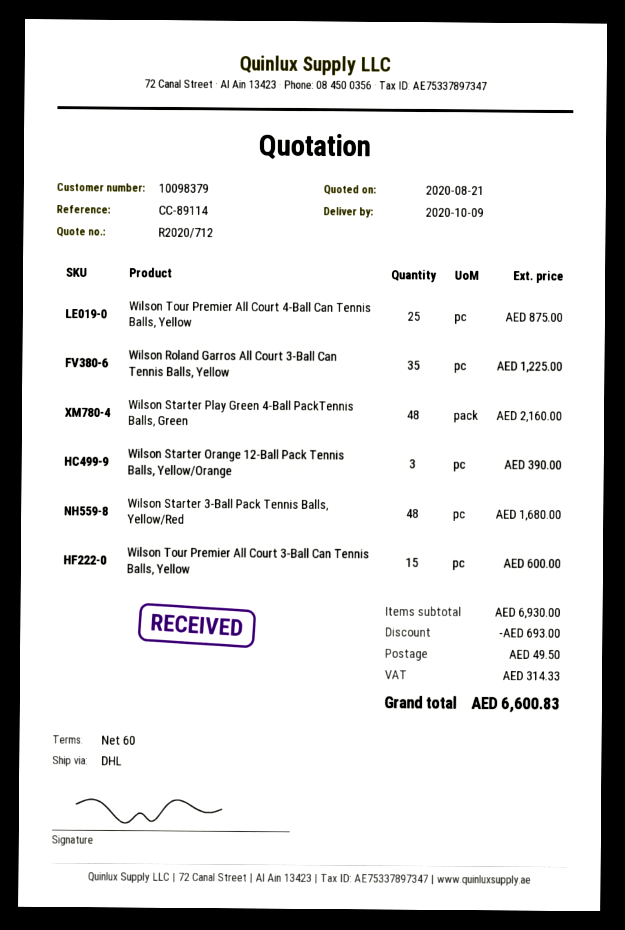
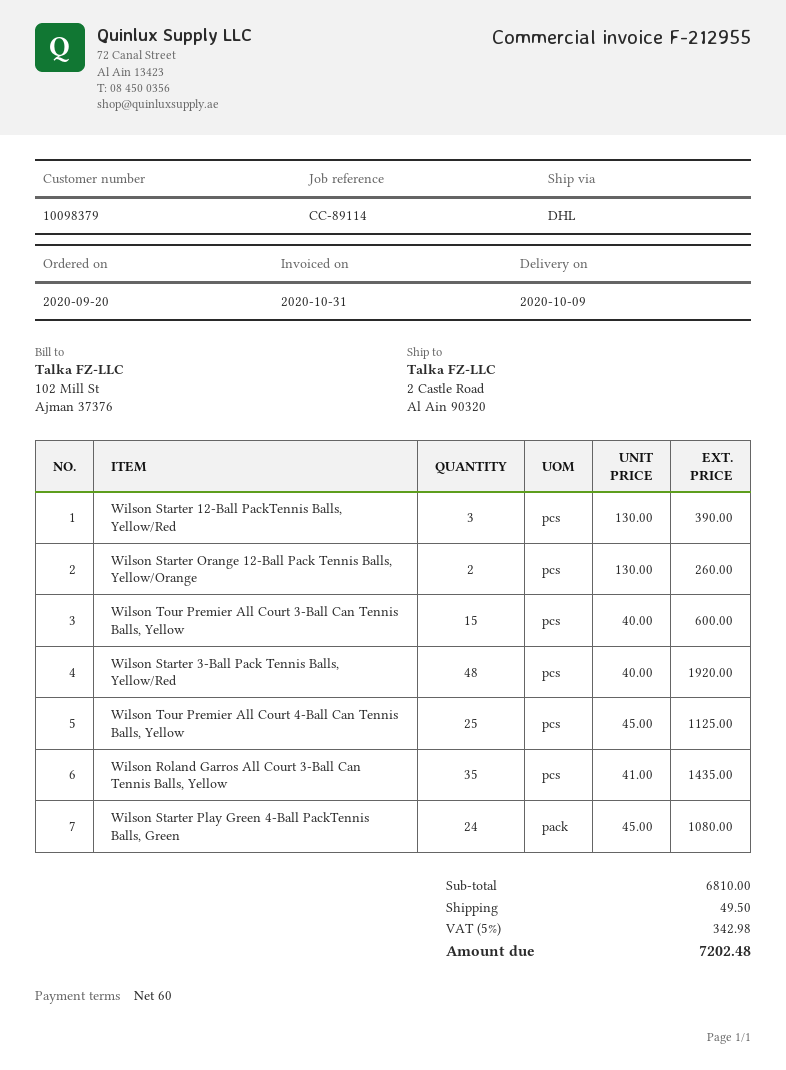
Wilson Tour Premier All Court 4-Ball Can Tennis Balls, Yellow: 25 for 875.00 -> 25 for 1125.00
Wilson Roland Garros All Court 3-Ball Can Tennis Balls, Yellow: 35 for 1225.00 -> 35 for 1435.00
Wilson Starter Play Green 4-Ball PackTennis Balls, Green: 48 for 2160.00 -> 24 for 1080.00
Wilson Starter Orange 12-Ball Pack Tennis Balls, Yellow/Orange: 3 for 390.00 -> 2 for 260.00
Wilson Starter 3-Ball Pack Tennis Balls, Yellow/Red: 48 for 1680.00 -> 48 for 1920.00
Wilson Starter 12-Ball PackTennis Balls, Yellow/Red: none -> 3 for 390.00
subtotal: 6930.00 -> 6810.00
discount: 693.00 -> none
tax: 314.33 -> 342.98
total: 6600.83 -> 7202.48

